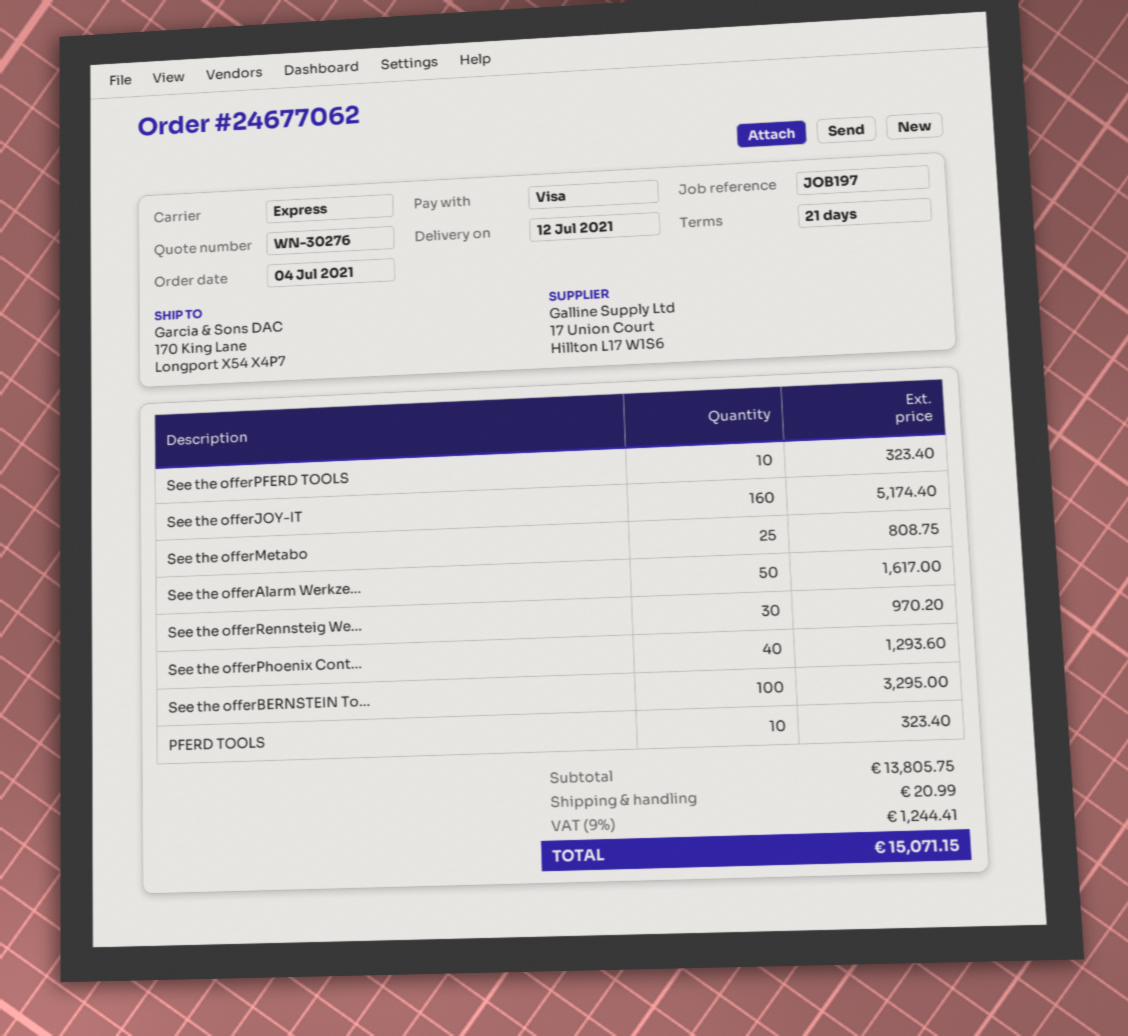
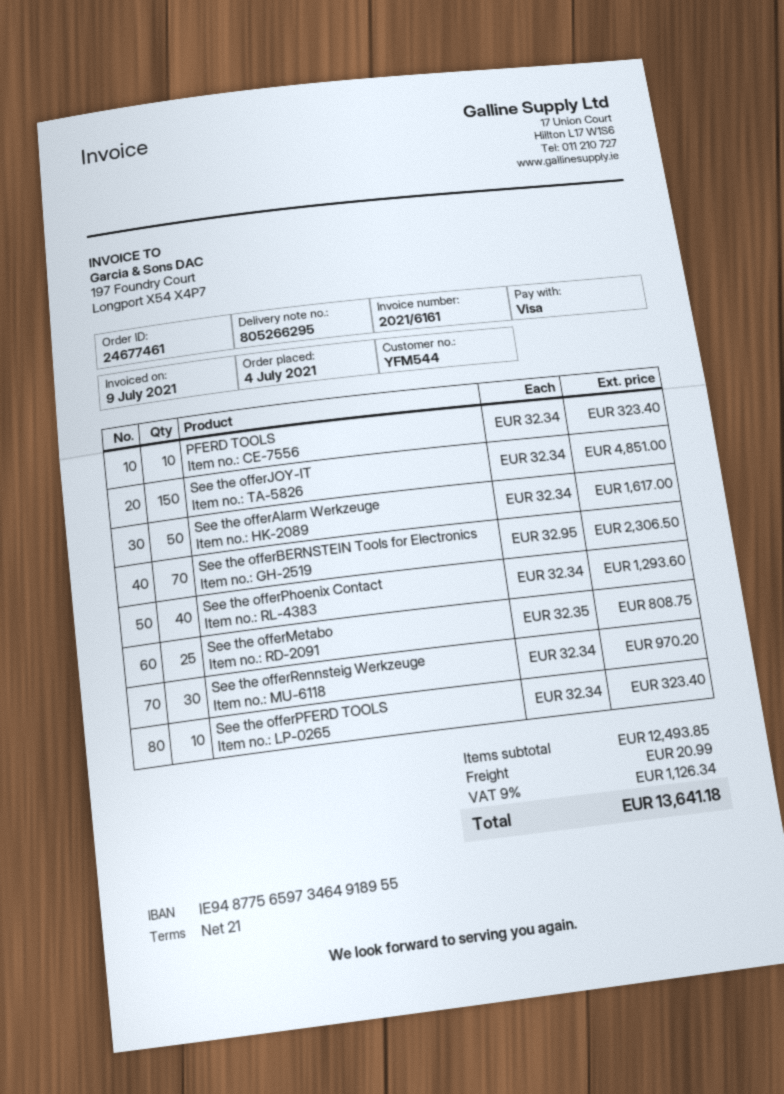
order number: 24677062 -> 24677461
See the offerJOY-IT: 160 for 5174.40 -> 150 for 4851.00
See the offerBERNSTEIN To...: 100 for 3295.00 -> 70 for 2306.50
subtotal: 13805.75 -> 12493.85
tax: 9% = 1244.41 -> 9% = 1126.34
total: 15071.15 -> 13641.18

